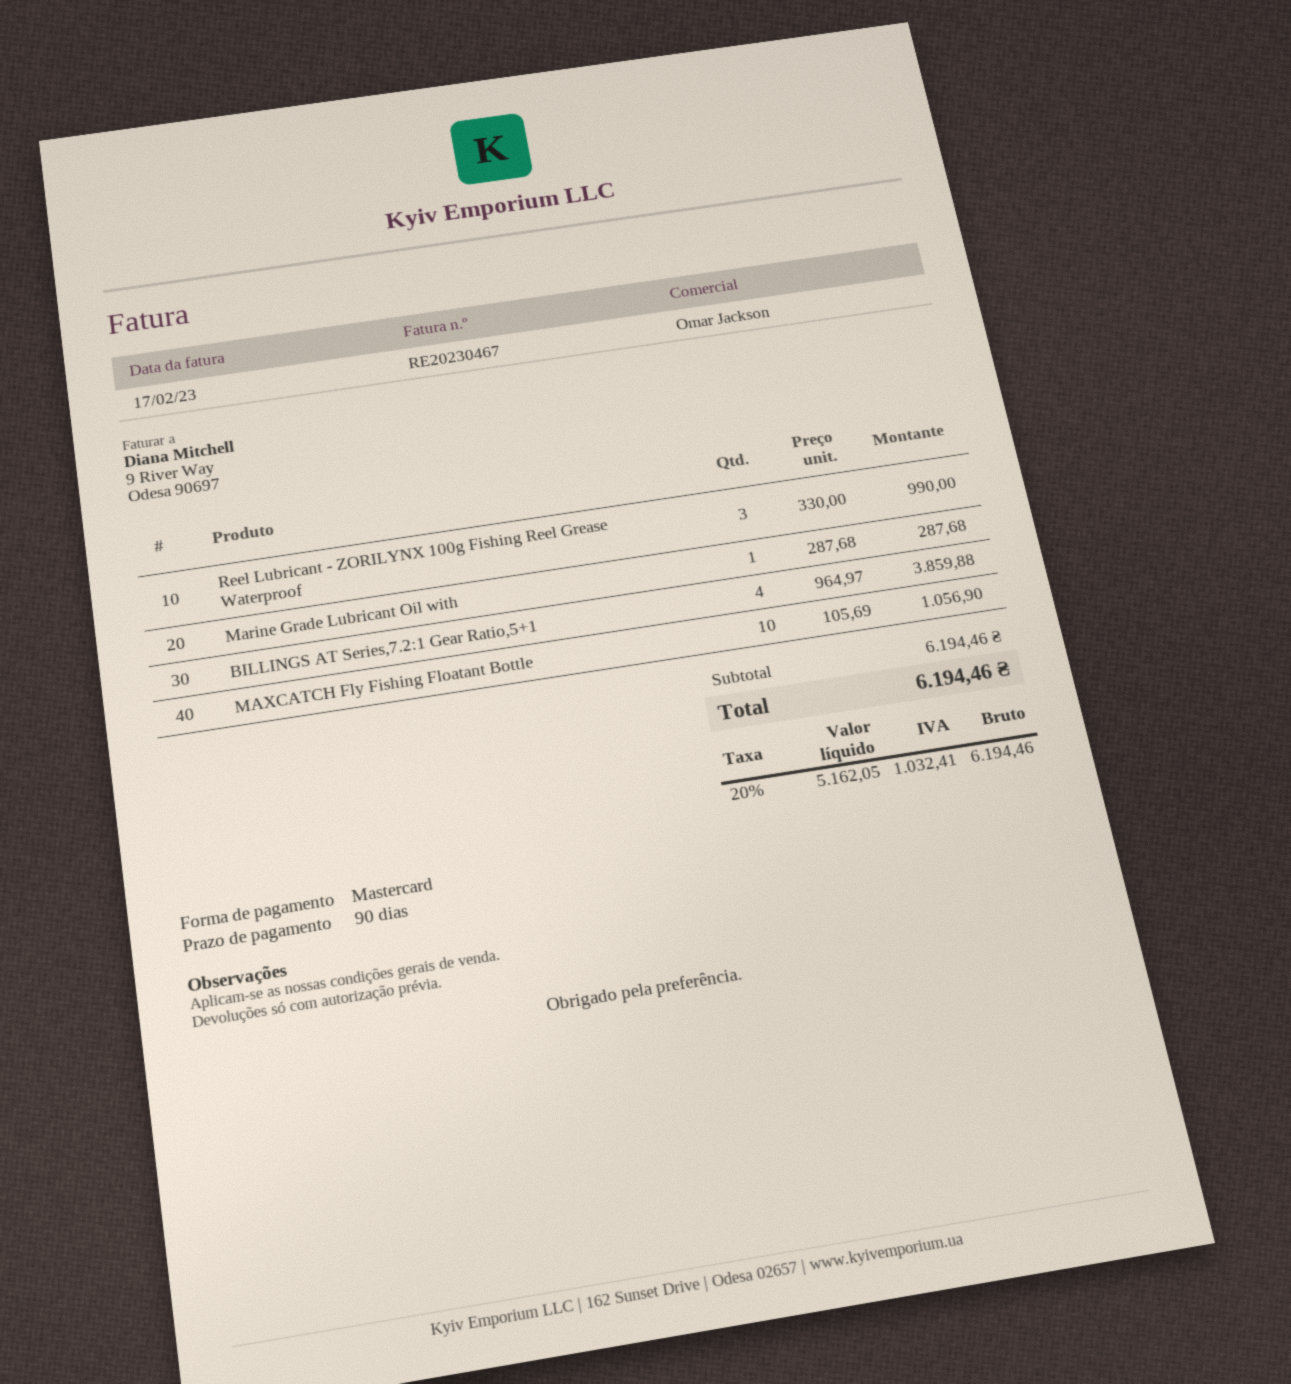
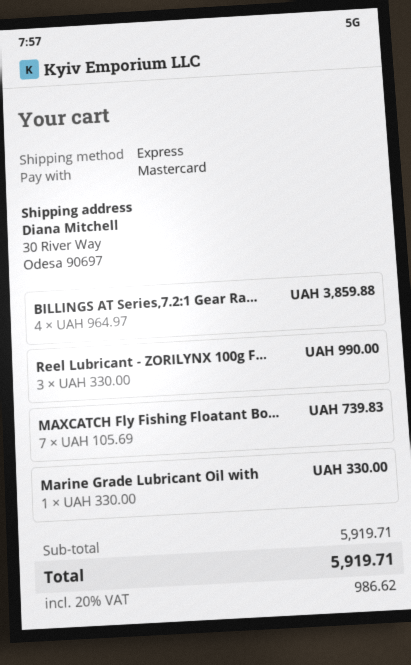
Marine Grade Lubricant Oil with: 1 x 287.68 = 287.68 -> 1 x 330.00 = 330.00
MAXCATCH Fly Fishing Floatant Bottle: 10 x 105.69 = 1056.90 -> 7 x 105.69 = 739.83
subtotal: 6194.46 -> 5919.71
tax: 20% = 1032.41 -> 20% = 986.62
total: 6194.46 -> 5919.71

